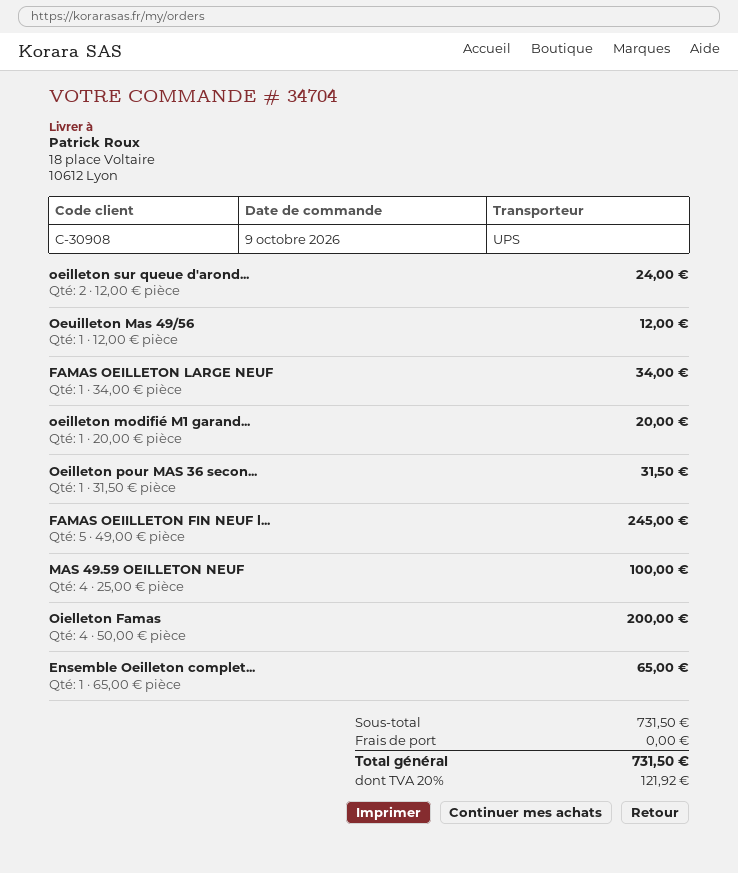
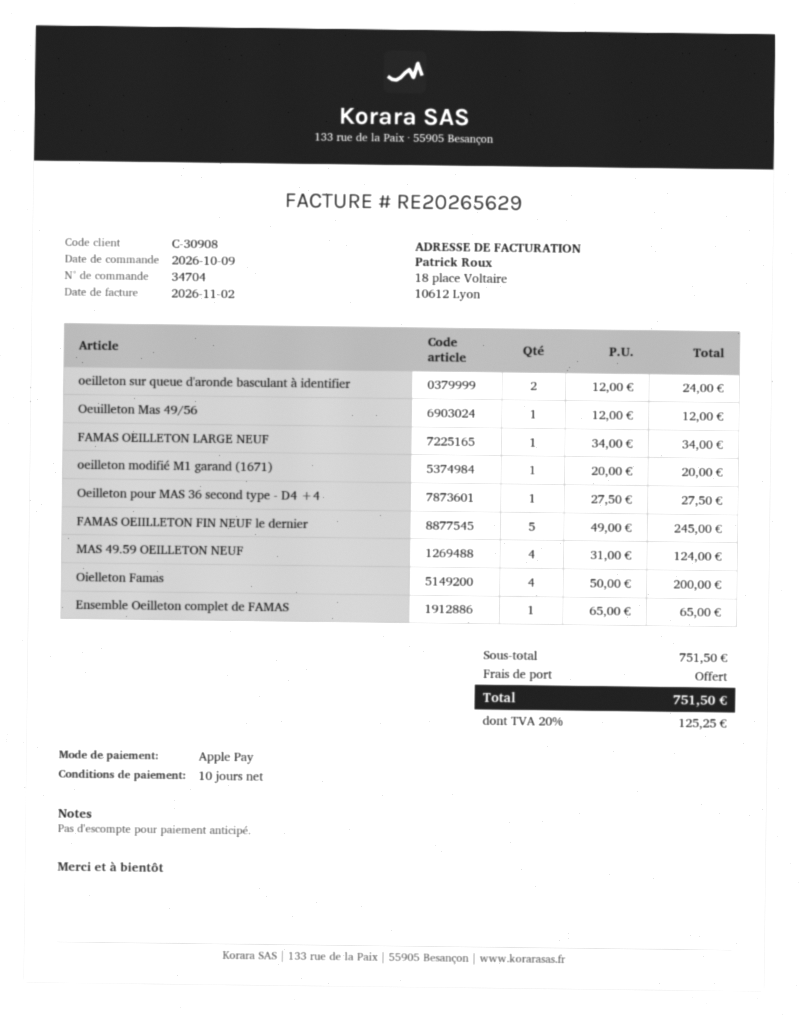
Oeilleton pour MAS 36 secon...: 1 x 31.50 = 31.50 -> 1 x 27.50 = 27.50
MAS 49.59 OEILLETON NEUF: 4 x 25.00 = 100.00 -> 4 x 31.00 = 124.00
subtotal: 731.50 -> 751.50
tax: 20% = 121.92 -> 20% = 125.25
total: 731.50 -> 751.50

